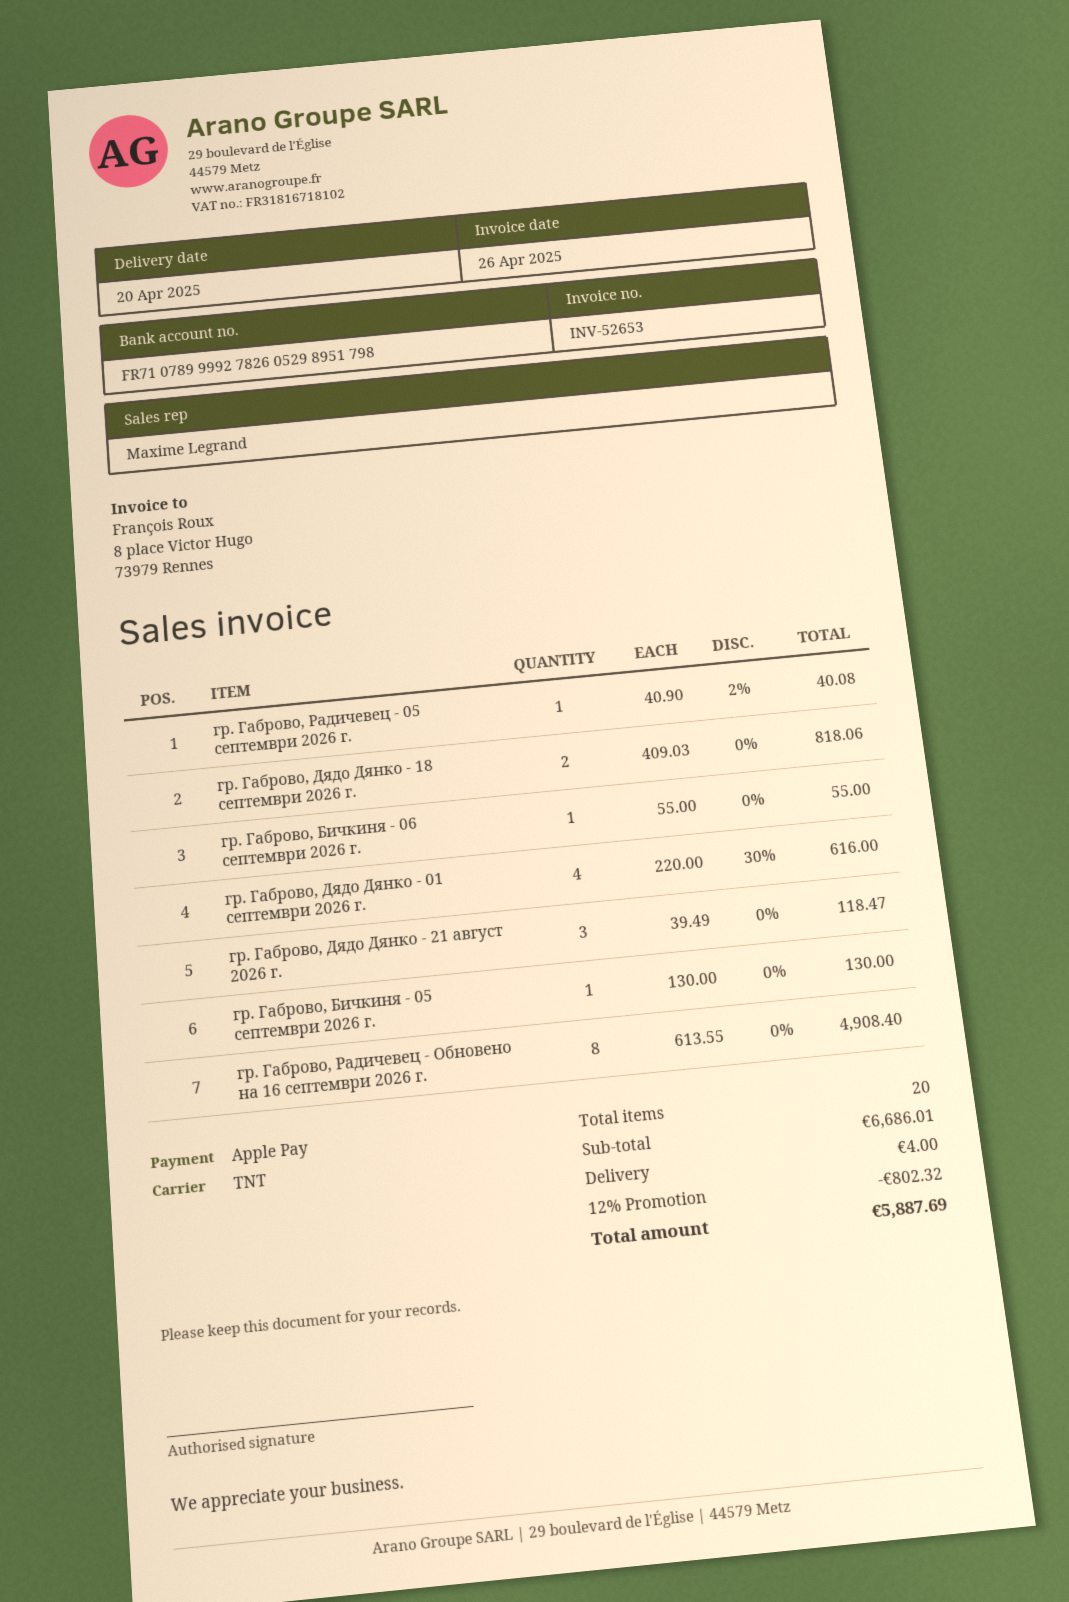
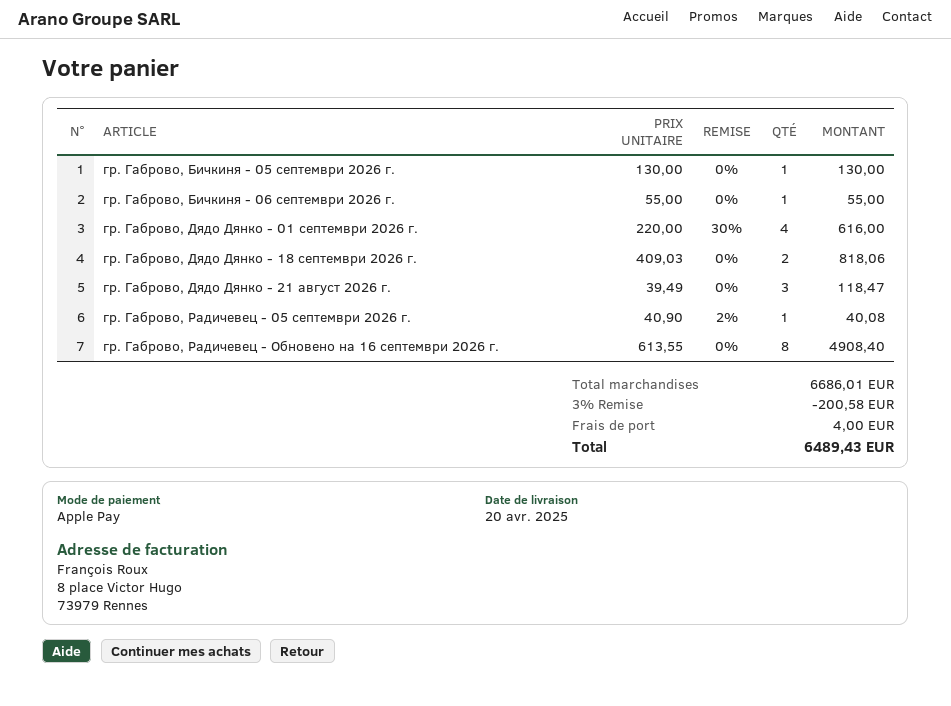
discount: 12% = 802.32 -> 3% = 200.58
total: 5887.69 -> 6489.43

